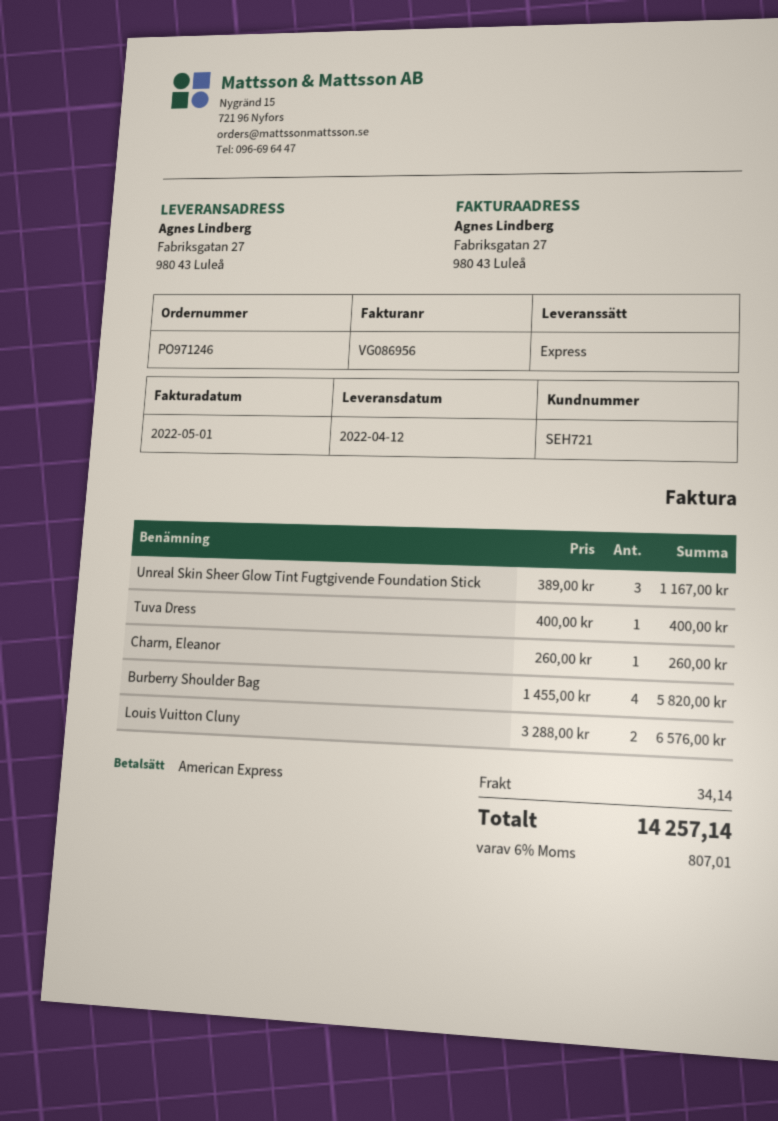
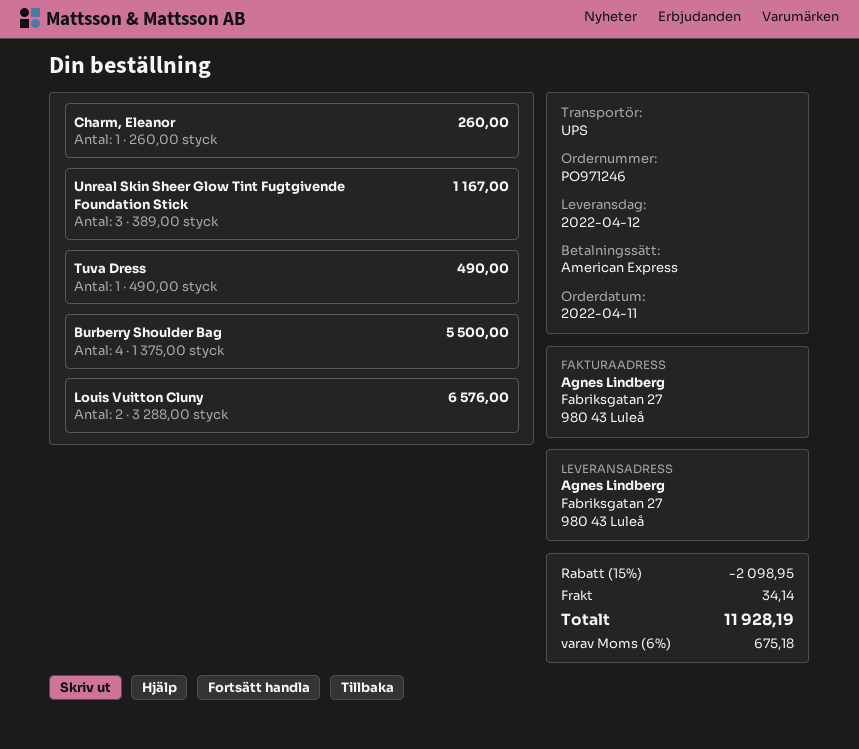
shipping method: express -> UPS
Tuva Dress: 1 x 400.00 = 400.00 -> 1 x 490.00 = 490.00
Burberry Shoulder Bag: 4 x 1455.00 = 5820.00 -> 4 x 1375.00 = 5500.00
discount: none -> 15% = 2098.95
tax: 6% = 807.01 -> 6% = 675.18
total: 14257.14 -> 11928.19

